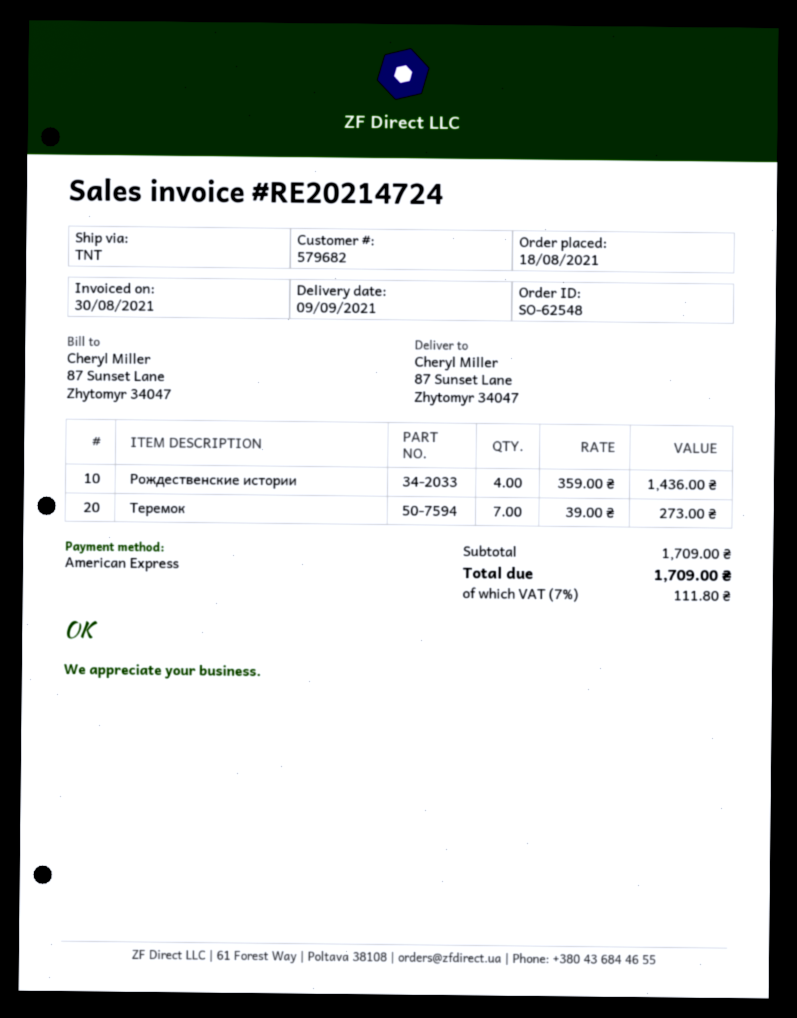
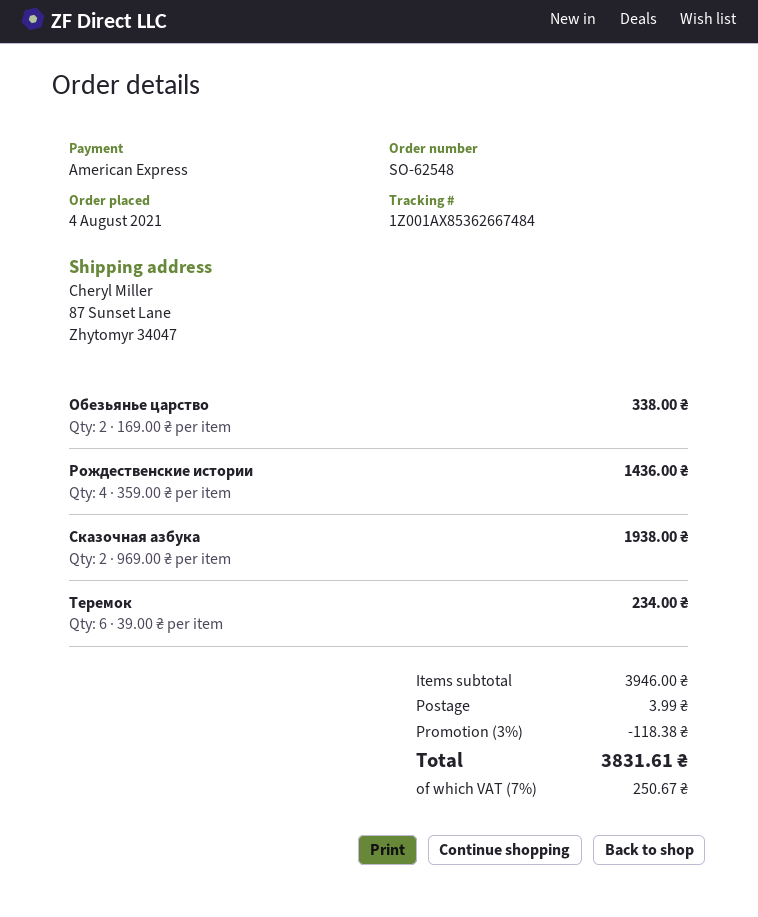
order date: 2021-08-18 -> 2021-08-04
Теремок: 7 x 39.00 = 273.00 -> 6 x 39.00 = 234.00
Обезьянье царство: none -> 2 x 169.00 = 338.00
Сказочная азбука: none -> 2 x 969.00 = 1938.00
subtotal: 1709.00 -> 3946.00
discount: none -> 3% = 118.38
shipping: none -> 3.99
tax: 7% = 111.80 -> 7% = 250.67
total: 1709.00 -> 3831.61

